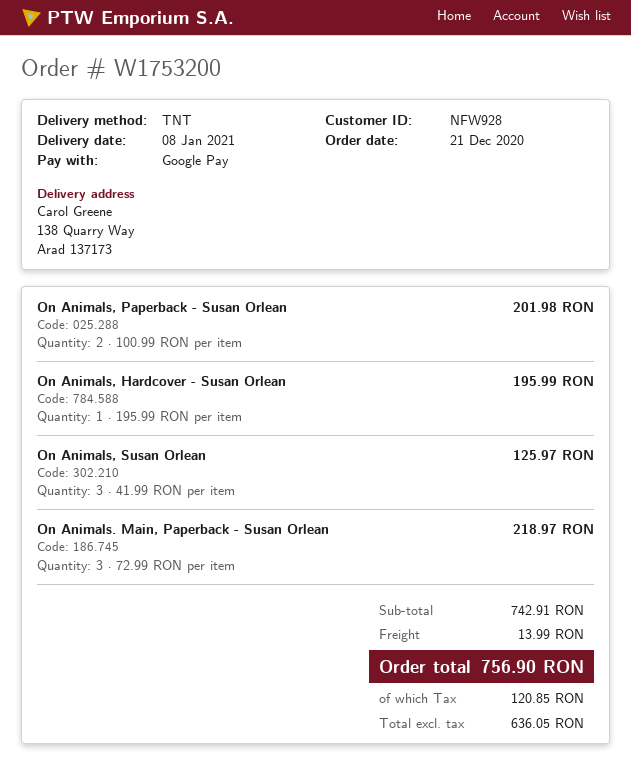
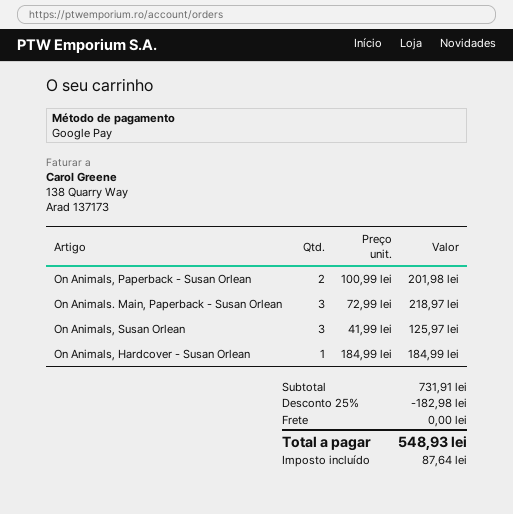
On Animals, Hardcover - Susan Orlean: 1 x 195.99 = 195.99 -> 1 x 184.99 = 184.99
subtotal: 742.91 -> 731.91
discount: none -> 25% = 182.98
shipping: 13.99 -> 0.00
tax: 120.85 -> 87.64
total: 756.90 -> 548.93

